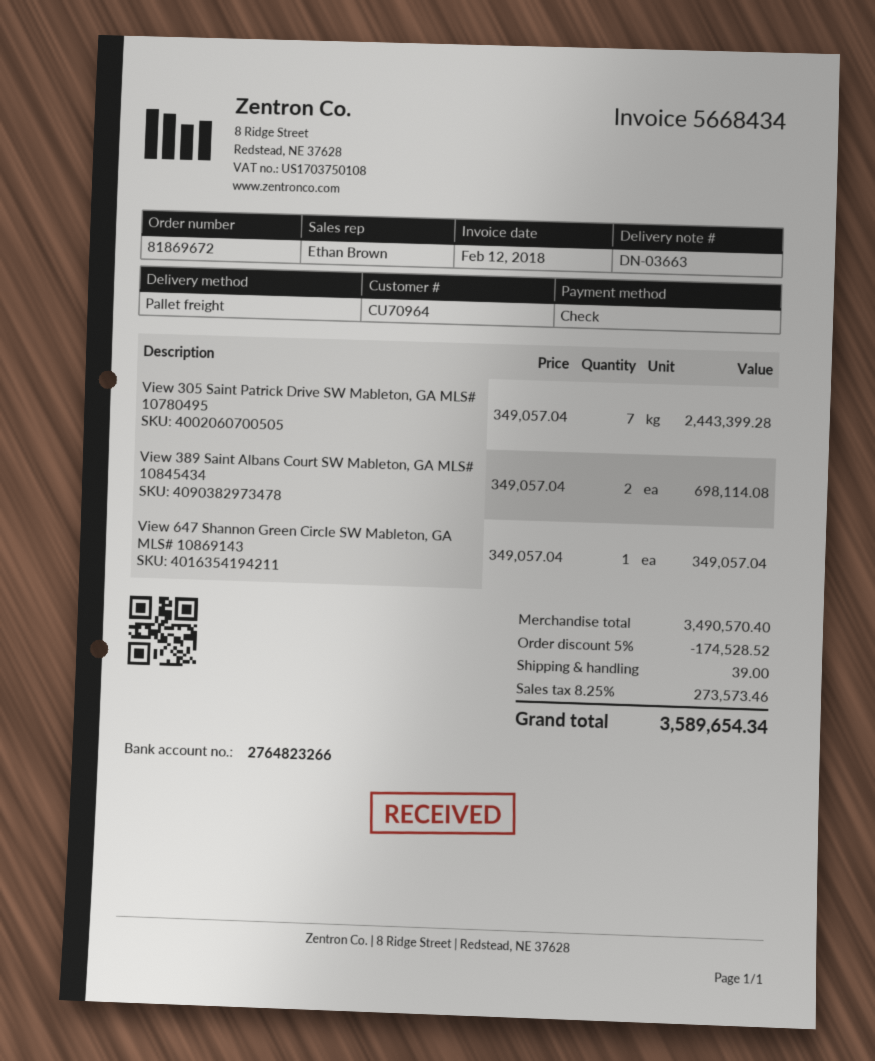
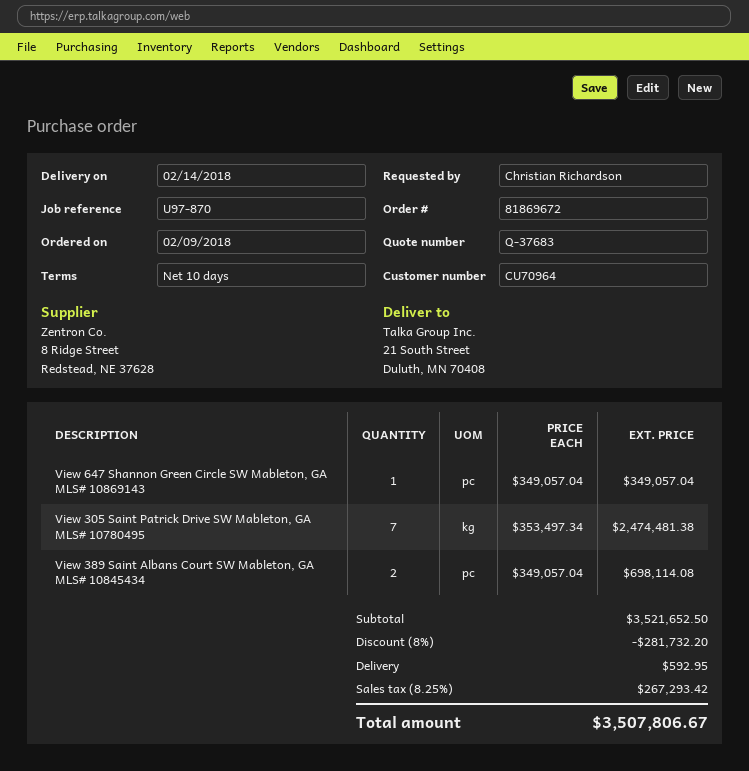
View 305 Saint Patrick Drive SW Mableton, GA MLS# 10780495: 7 x 349057.04 = 2443399.28 -> 7 x 353497.34 = 2474481.38
subtotal: 3490570.40 -> 3521652.50
discount: 5% = 174528.52 -> 8% = 281732.20
shipping: 39.00 -> 592.95
tax: 8.25% = 273573.46 -> 8.25% = 267293.42
total: 3589654.34 -> 3507806.67

